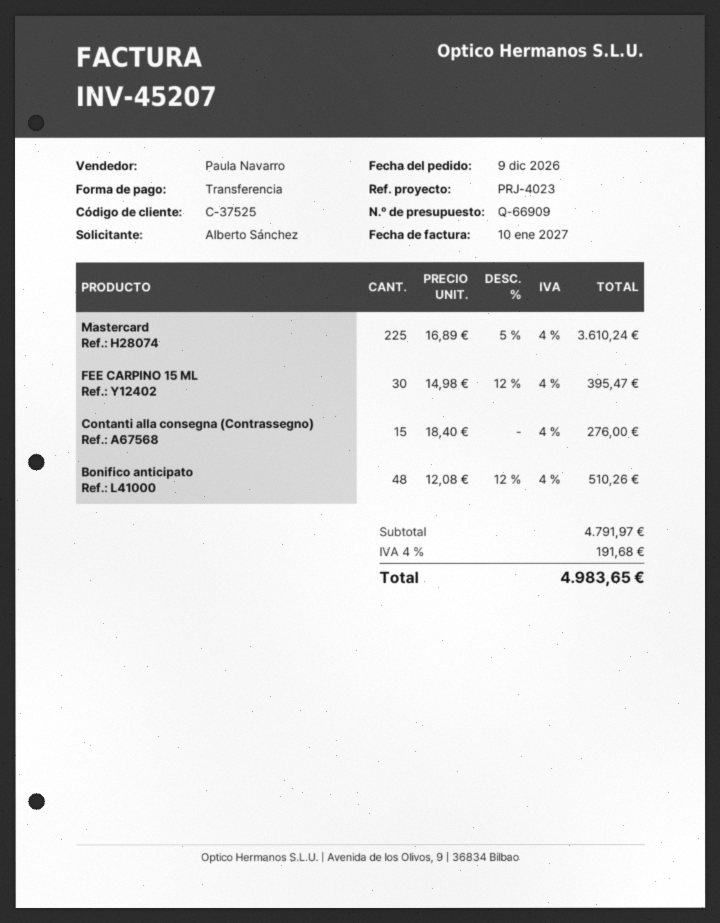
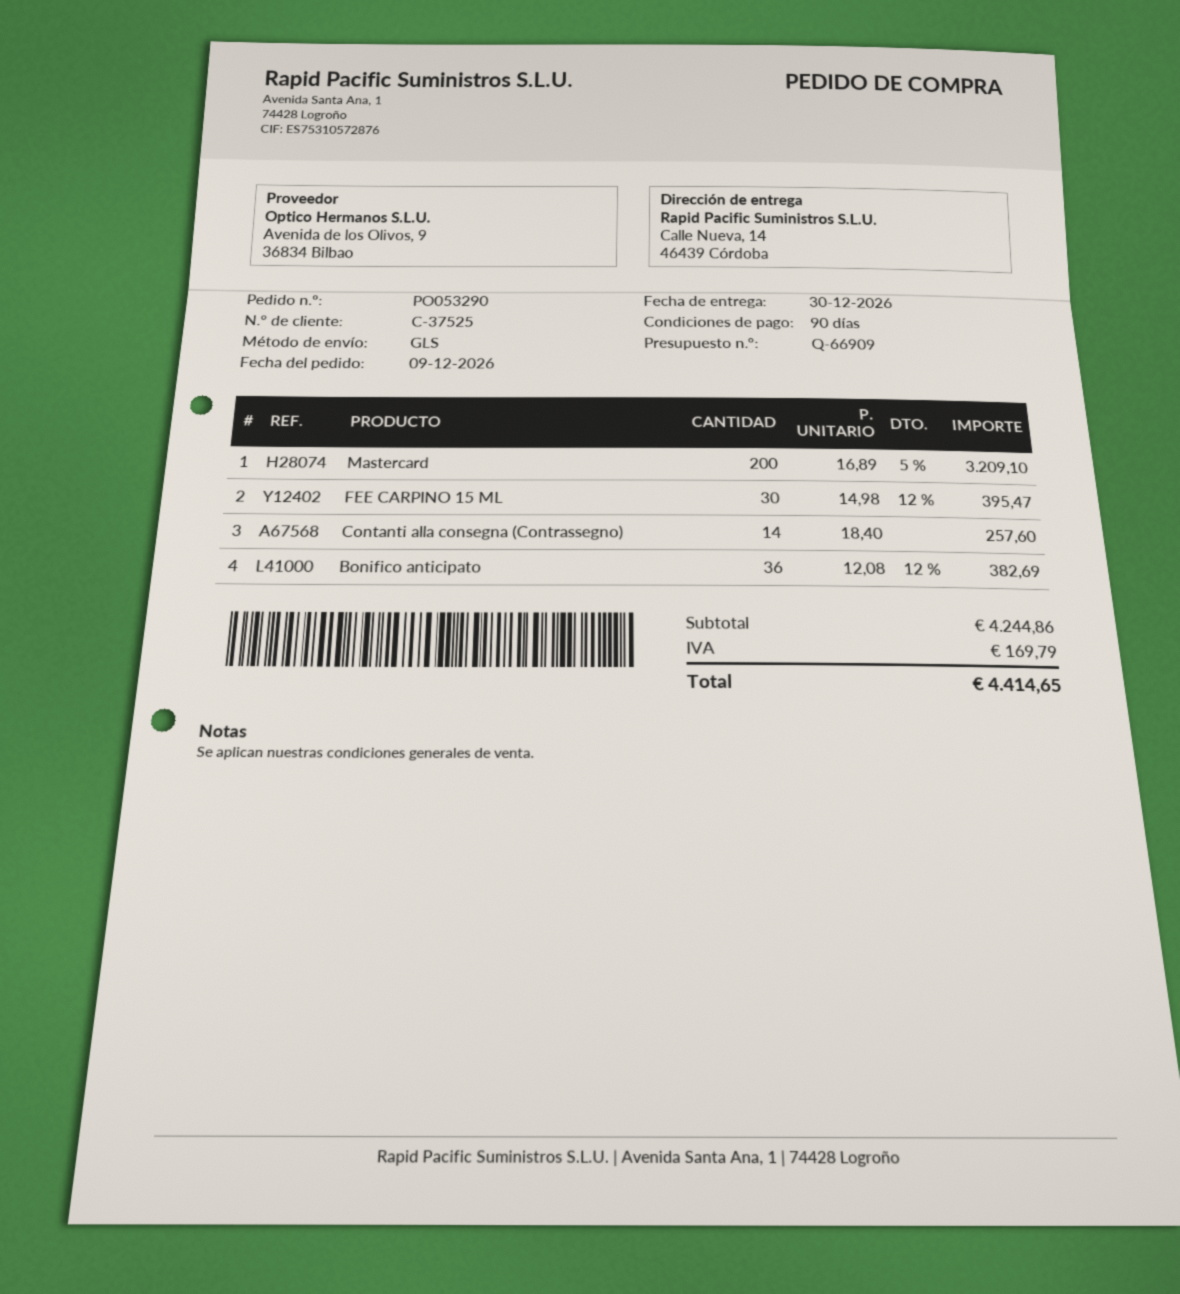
Mastercard: 225 x 16.89 - 5% = 3610.24 -> 200 x 16.89 - 5% = 3209.10
Contanti alla consegna (Contrassegno): 15 x 18.40 = 276.00 -> 14 x 18.40 = 257.60
Bonifico anticipato: 48 x 12.08 - 12% = 510.26 -> 36 x 12.08 - 12% = 382.69
subtotal: 4791.97 -> 4244.86
tax: 191.68 -> 169.79
total: 4983.65 -> 4414.65

